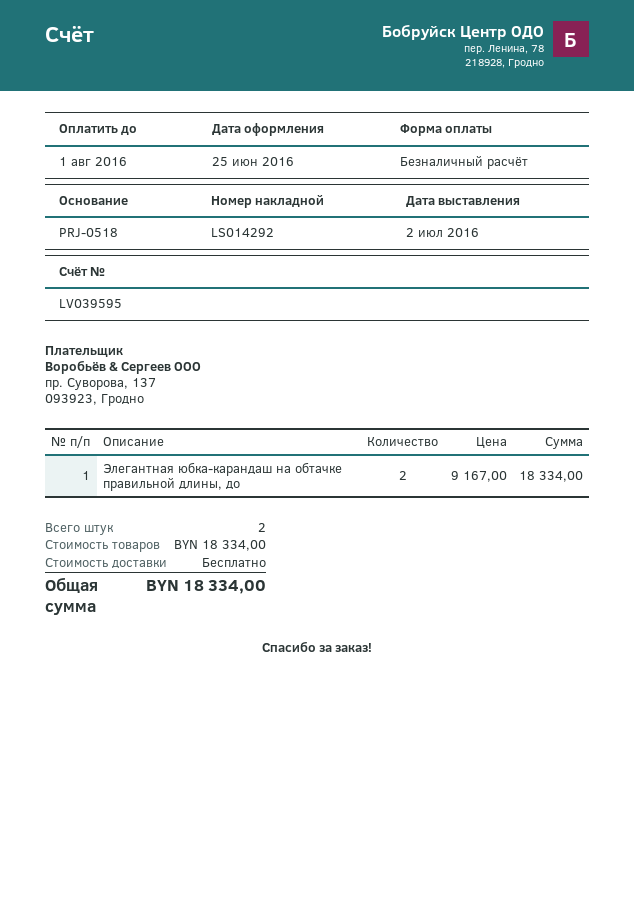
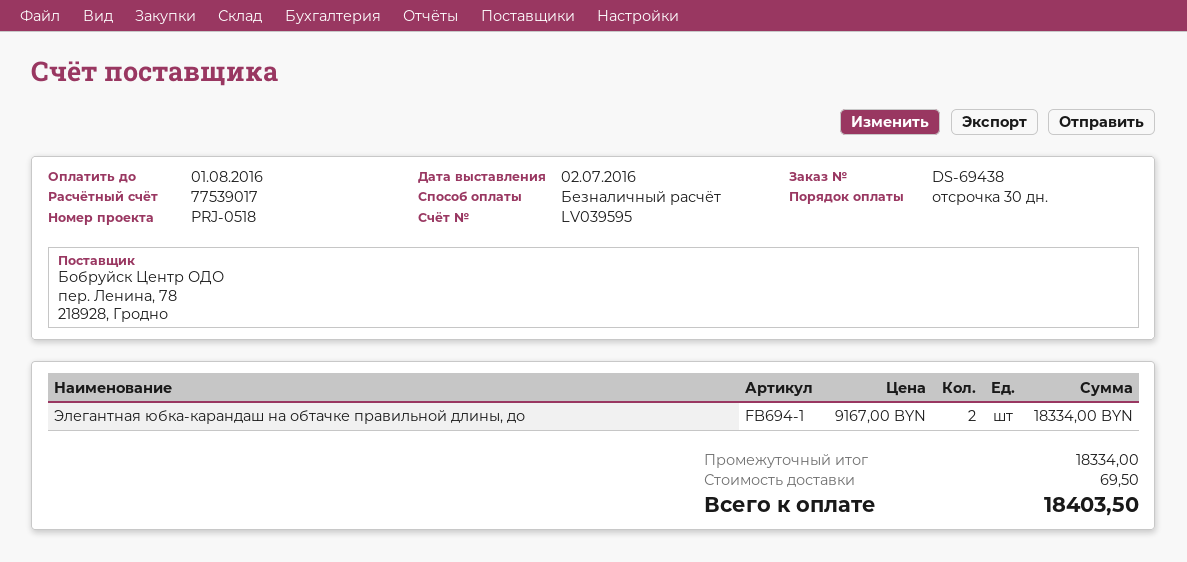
shipping: 0.00 -> 69.50
total: 18334.00 -> 18403.50

